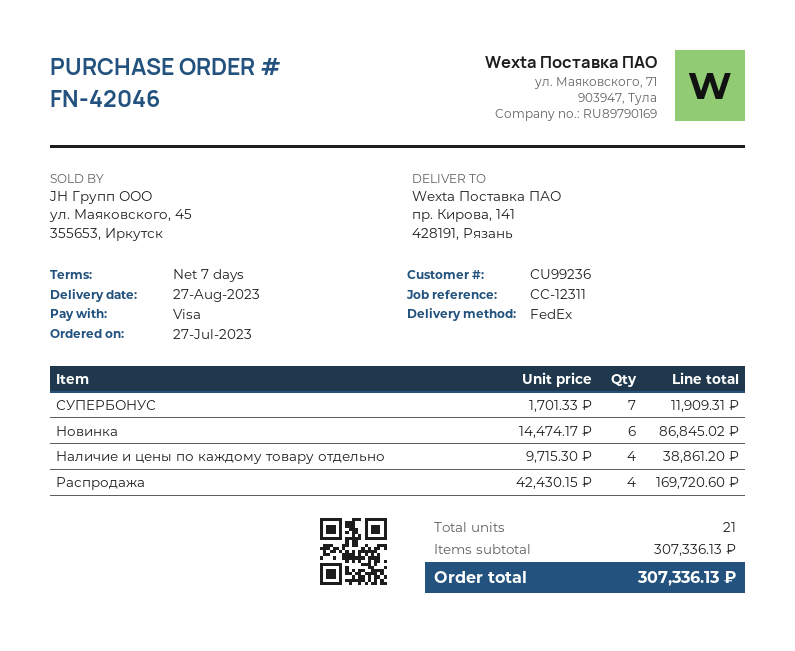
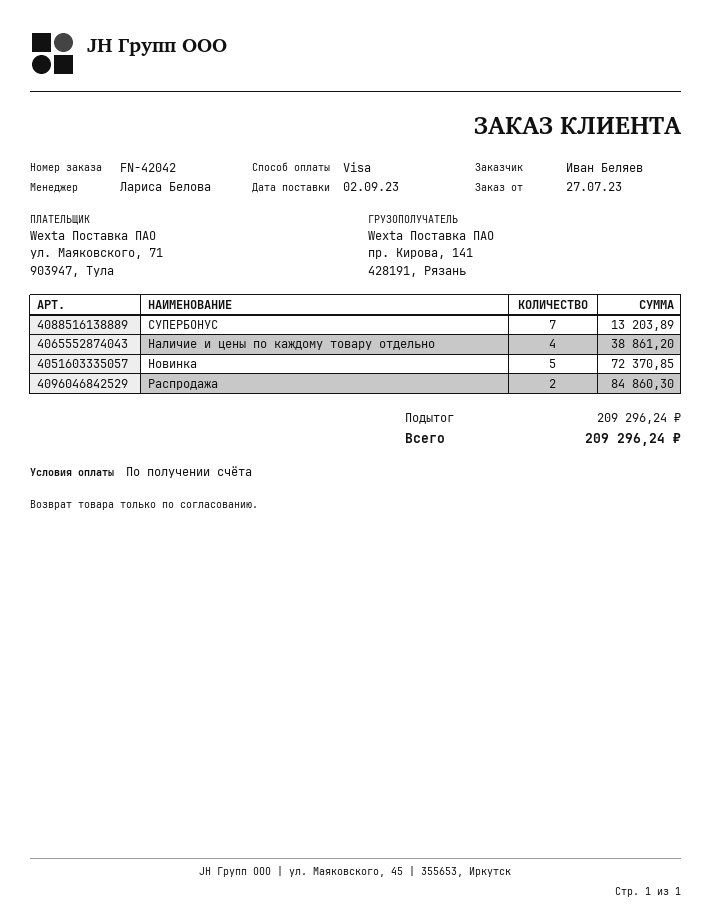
order number: FN-42046 -> FN-42042
delivery date: 2023-08-27 -> 2023-09-02
payment terms: 7 days -> on receipt
СУПЕРБОНУС: 7 for 11909.31 -> 7 for 13203.89
Новинка: 6 for 86845.02 -> 5 for 72370.85
Распродажа: 4 for 169720.60 -> 2 for 84860.30
subtotal: 307336.13 -> 209296.24
total: 307336.13 -> 209296.24

